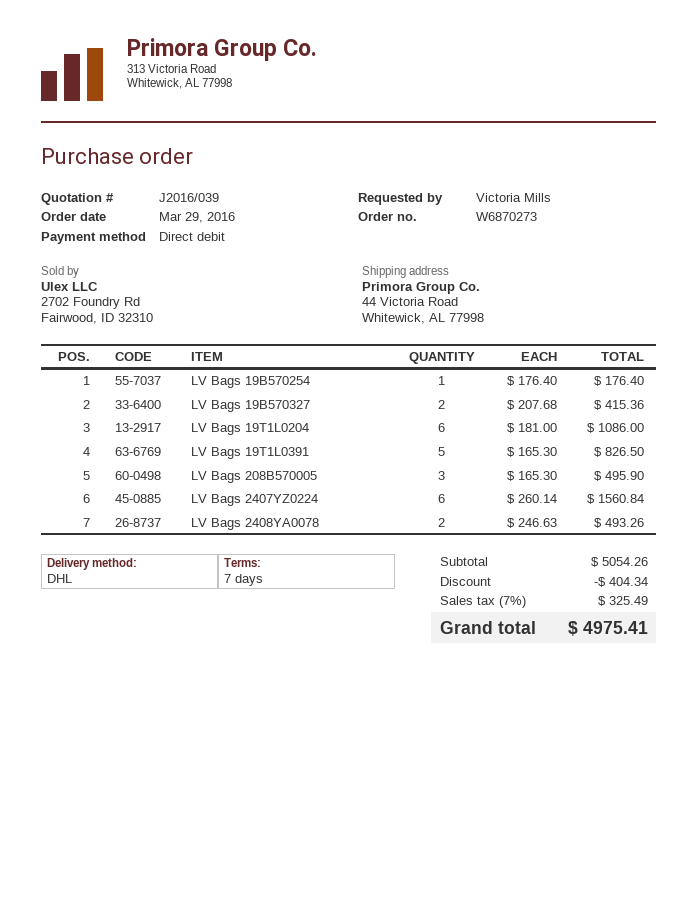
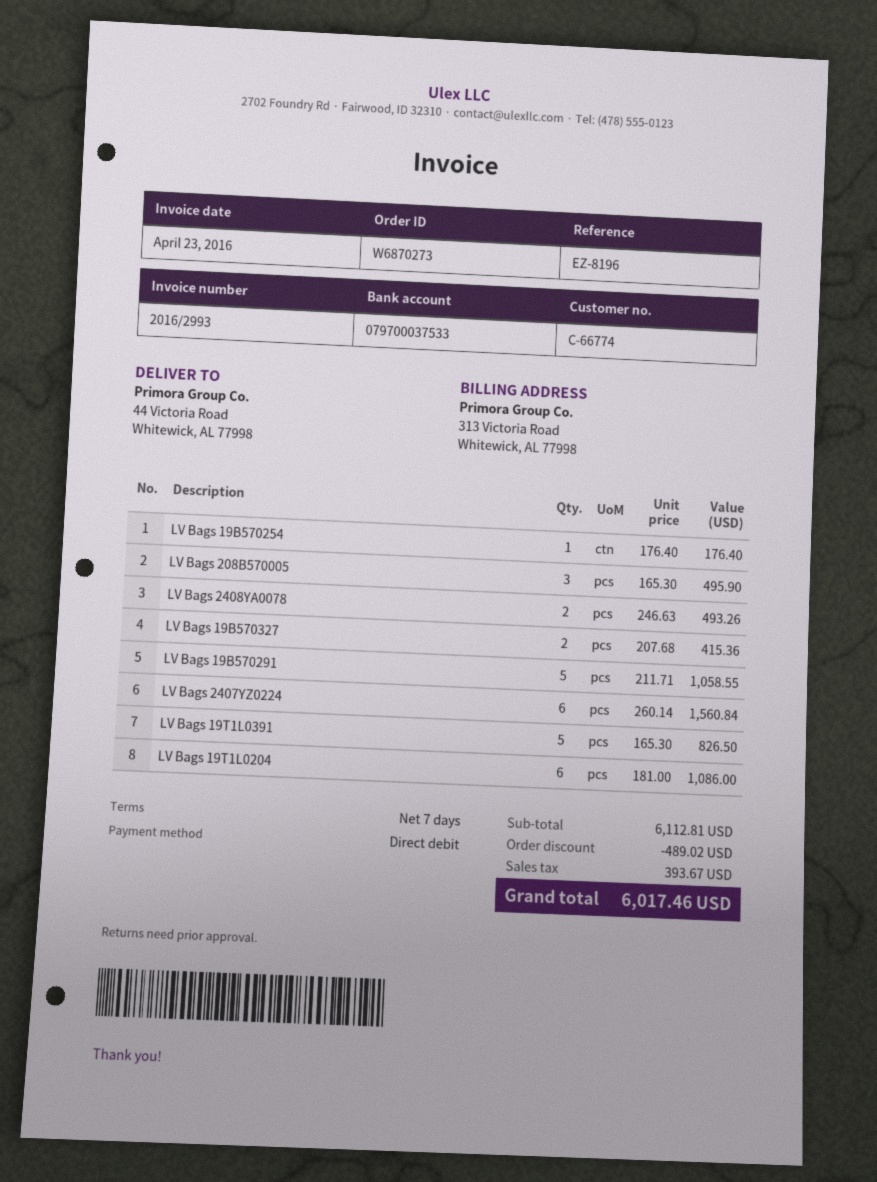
LV Bags 19B570291: none -> 5 x 211.71 = 1058.55
subtotal: 5054.26 -> 6112.81
discount: 404.34 -> 489.02
tax: 325.49 -> 393.67
total: 4975.41 -> 6017.46

